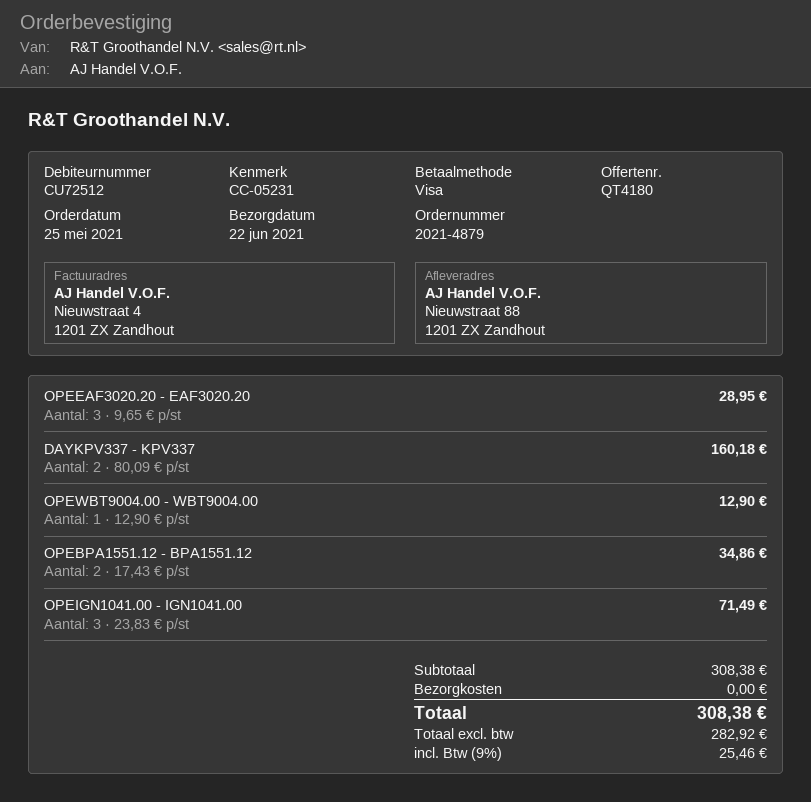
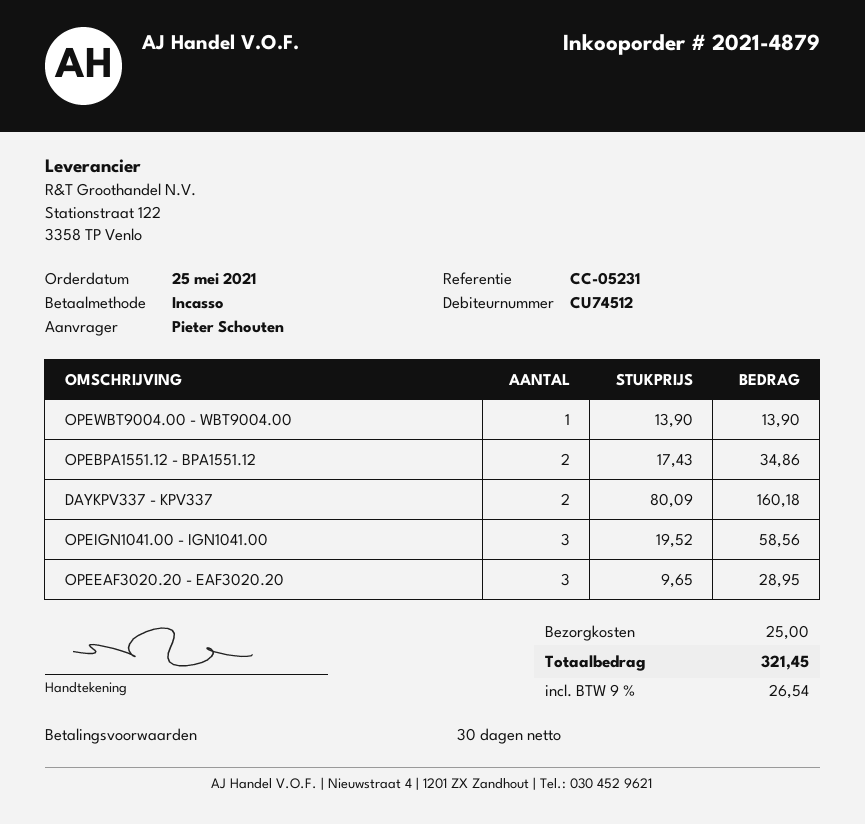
customer number: CU72512 -> CU74512
payment method: Visa -> direct debit
OPEWBT9004.00 - WBT9004.00: 1 x 12.90 = 12.90 -> 1 x 13.90 = 13.90
OPEIGN1041.00 - IGN1041.00: 3 x 23.83 = 71.49 -> 3 x 19.52 = 58.56
shipping: 0.00 -> 25.00
tax: 9% = 25.46 -> 9% = 26.54
total: 308.38 -> 321.45

